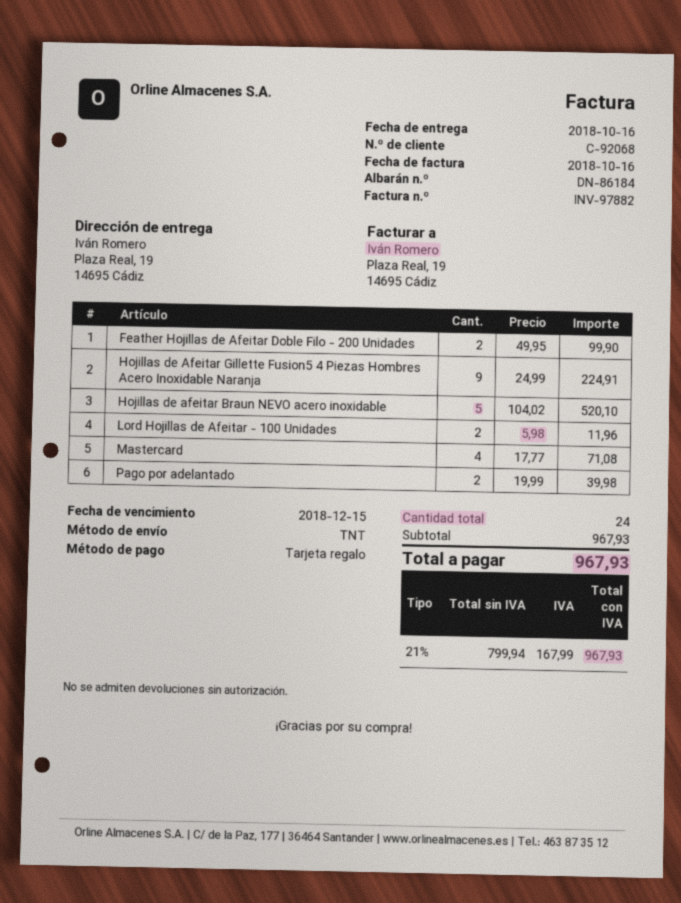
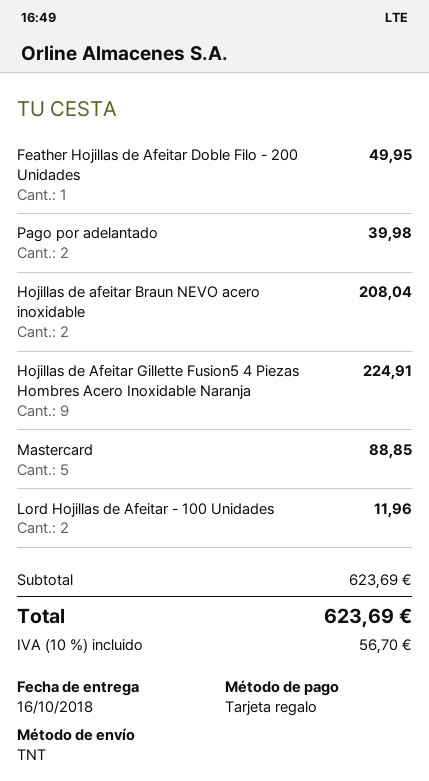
Feather Hojillas de Afeitar Doble Filo - 200 Unidades: 2 for 99.90 -> 1 for 49.95
Hojillas de afeitar Braun NEVO acero inoxidable: 5 for 520.10 -> 2 for 208.04
Mastercard: 4 for 71.08 -> 5 for 88.85
subtotal: 967.93 -> 623.69
tax: 21% = 167.99 -> 10% = 56.70
total: 967.93 -> 623.69

